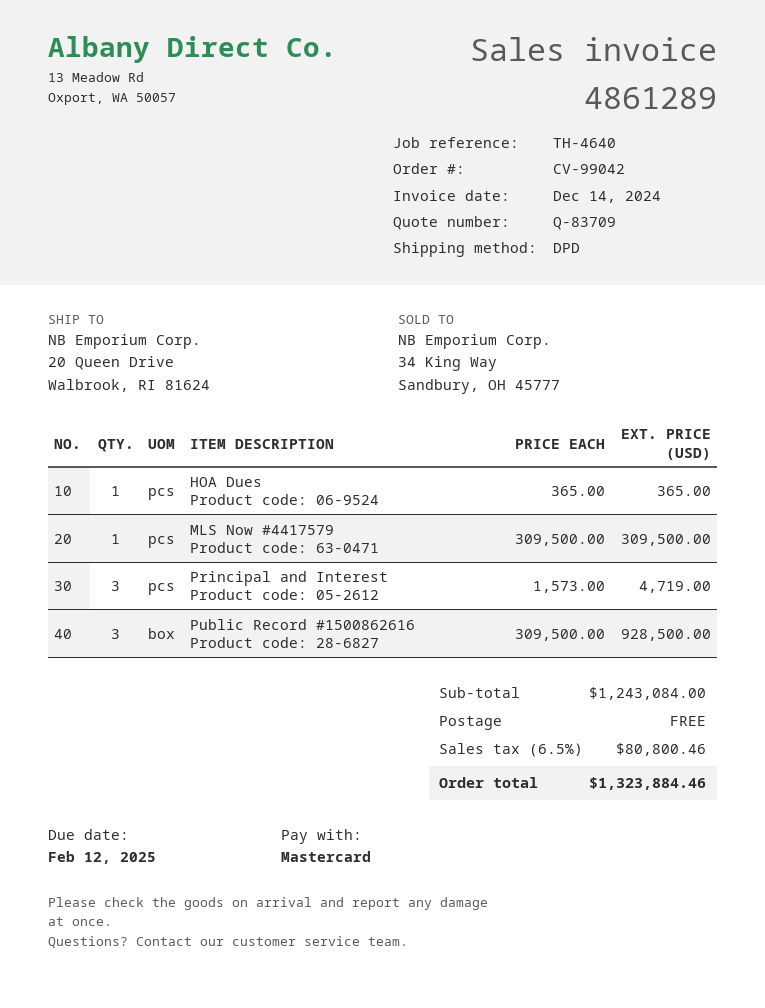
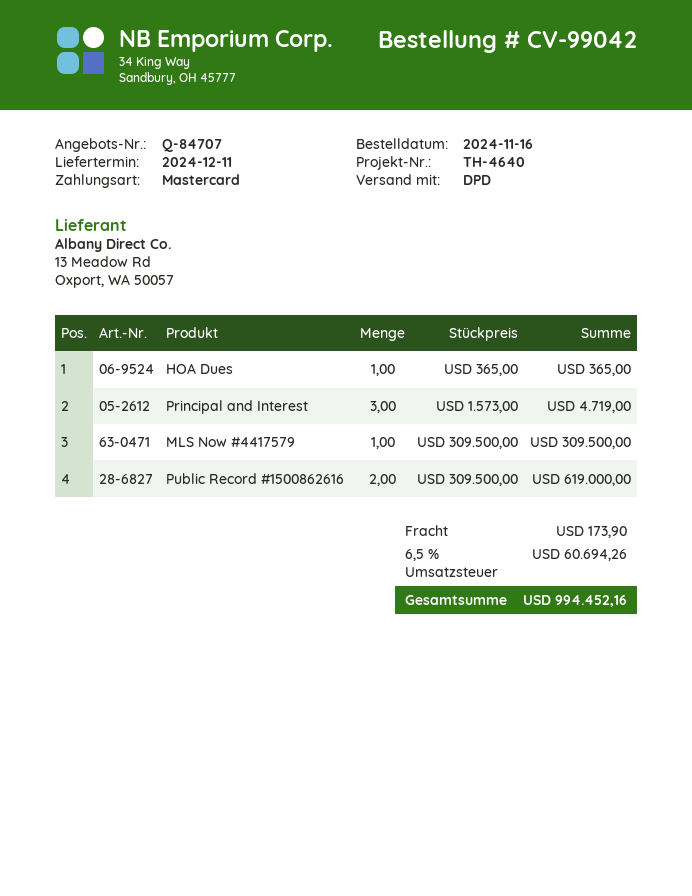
quote number: Q-83709 -> Q-84707
Public Record #1500862616: 3 x 309500.00 = 928500.00 -> 2 x 309500.00 = 619000.00
shipping: 0.00 -> 173.90
tax: 6.5% = 80800.46 -> 6.5% = 60694.26
total: 1323884.46 -> 994452.16

